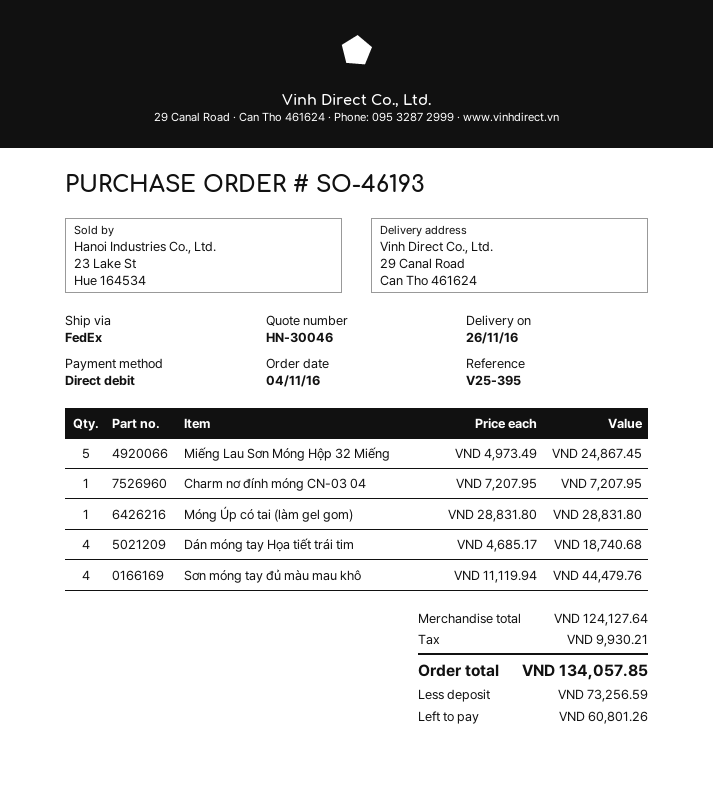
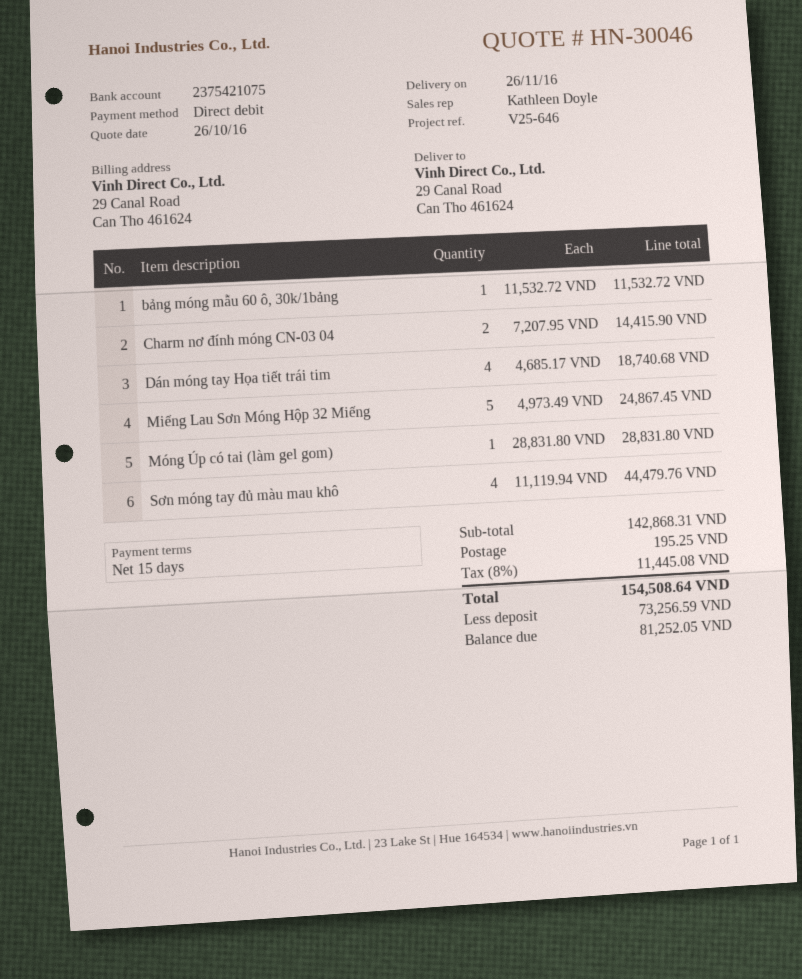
reference: V25-395 -> V25-646
Charm nơ đính móng CN-03 04: 1 x 7207.95 = 7207.95 -> 2 x 7207.95 = 14415.90
bảng móng mẫu 60 ô, 30k/1bảng: none -> 1 x 11532.72 = 11532.72
subtotal: 124127.64 -> 142868.31
shipping: none -> 195.25
tax: 9930.21 -> 11445.08
total: 134057.85 -> 154508.64
balance: 60801.26 -> 81252.05

